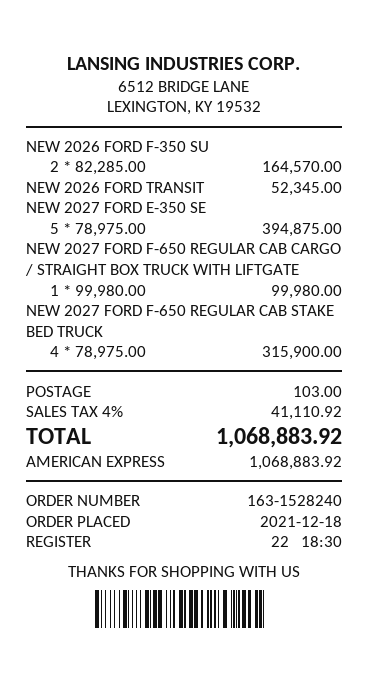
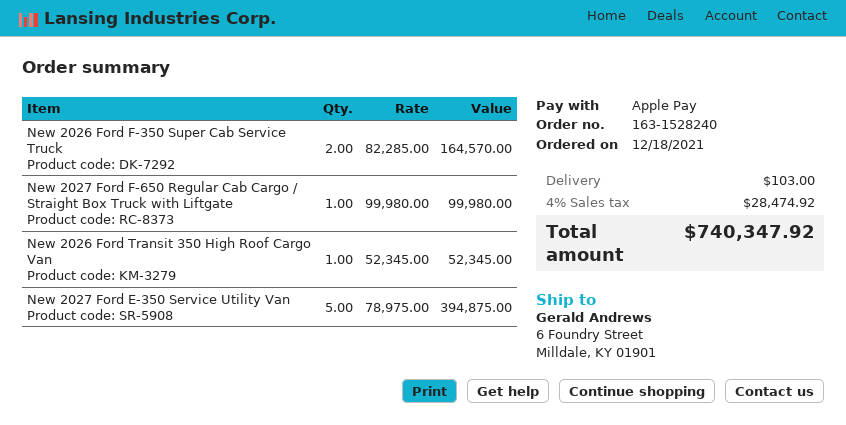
payment method: American Express -> Apple Pay
NEW 2027 FORD F-650 REGULAR CAB STAKE BED TRUCK: 4 x 78975.00 = 315900.00 -> none
tax: 4% = 41110.92 -> 4% = 28474.92
total: 1068883.92 -> 740347.92

